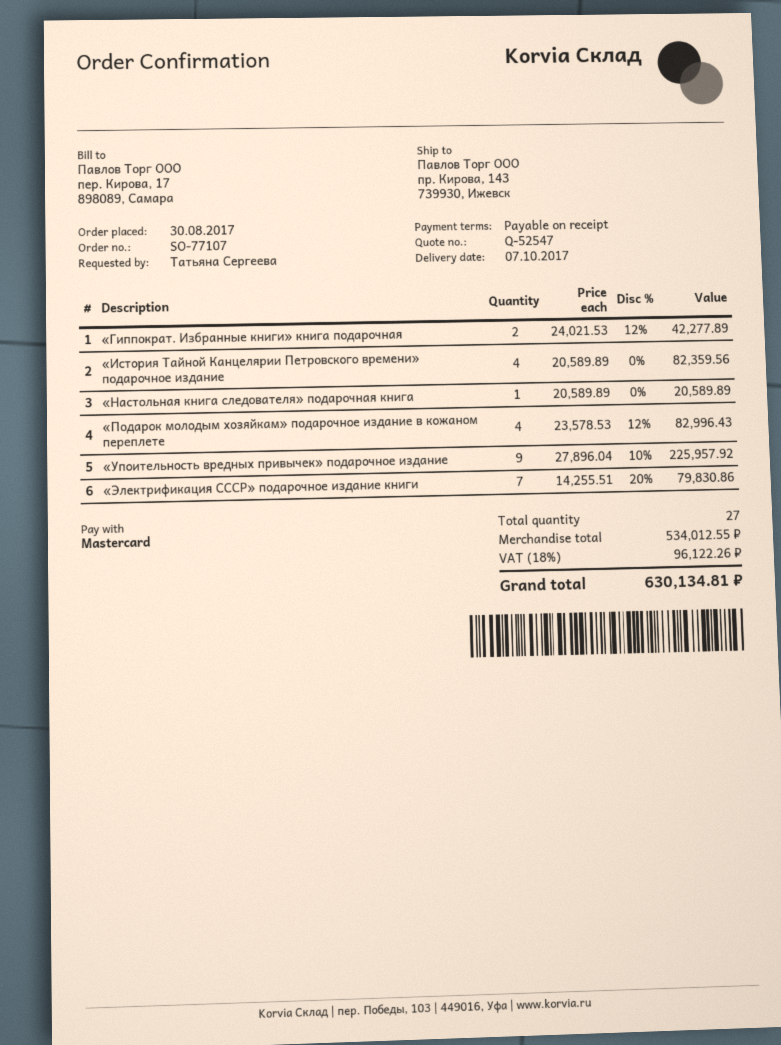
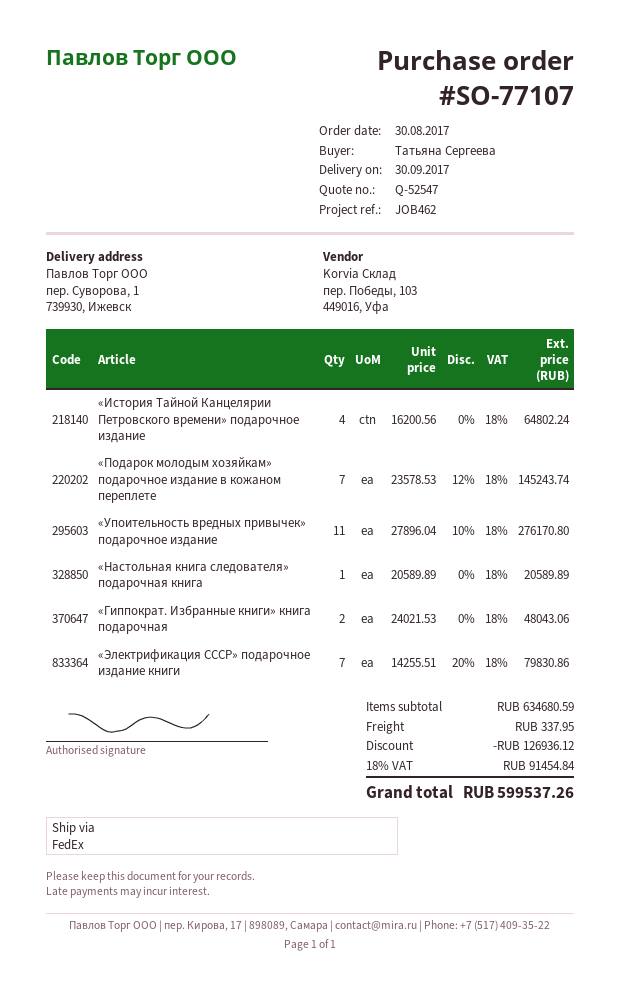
delivery date: 2017-10-07 -> 2017-09-30
ship to: пр. Кирова, 143, 739930, Ижевск -> пер. Суворова, 1, 739930, Ижевск
«Гиппократ. Избранные книги» книга подарочная: 2 x 24021.53 - 12% = 42277.89 -> 2 x 24021.53 = 48043.06
«История Тайной Канцелярии Петровского времени» подарочное издание: 4 x 20589.89 = 82359.56 -> 4 x 16200.56 = 64802.24
«Подарок молодым хозяйкам» подарочное издание в кожаном переплете: 4 x 23578.53 - 12% = 82996.43 -> 7 x 23578.53 - 12% = 145243.74
«Упоительность вредных привычек» подарочное издание: 9 x 27896.04 - 10% = 225957.92 -> 11 x 27896.04 - 10% = 276170.80
subtotal: 534012.55 -> 634680.59
discount: none -> 126936.12
shipping: none -> 337.95
tax: 18% = 96122.26 -> 18% = 91454.84
total: 630134.81 -> 599537.26

